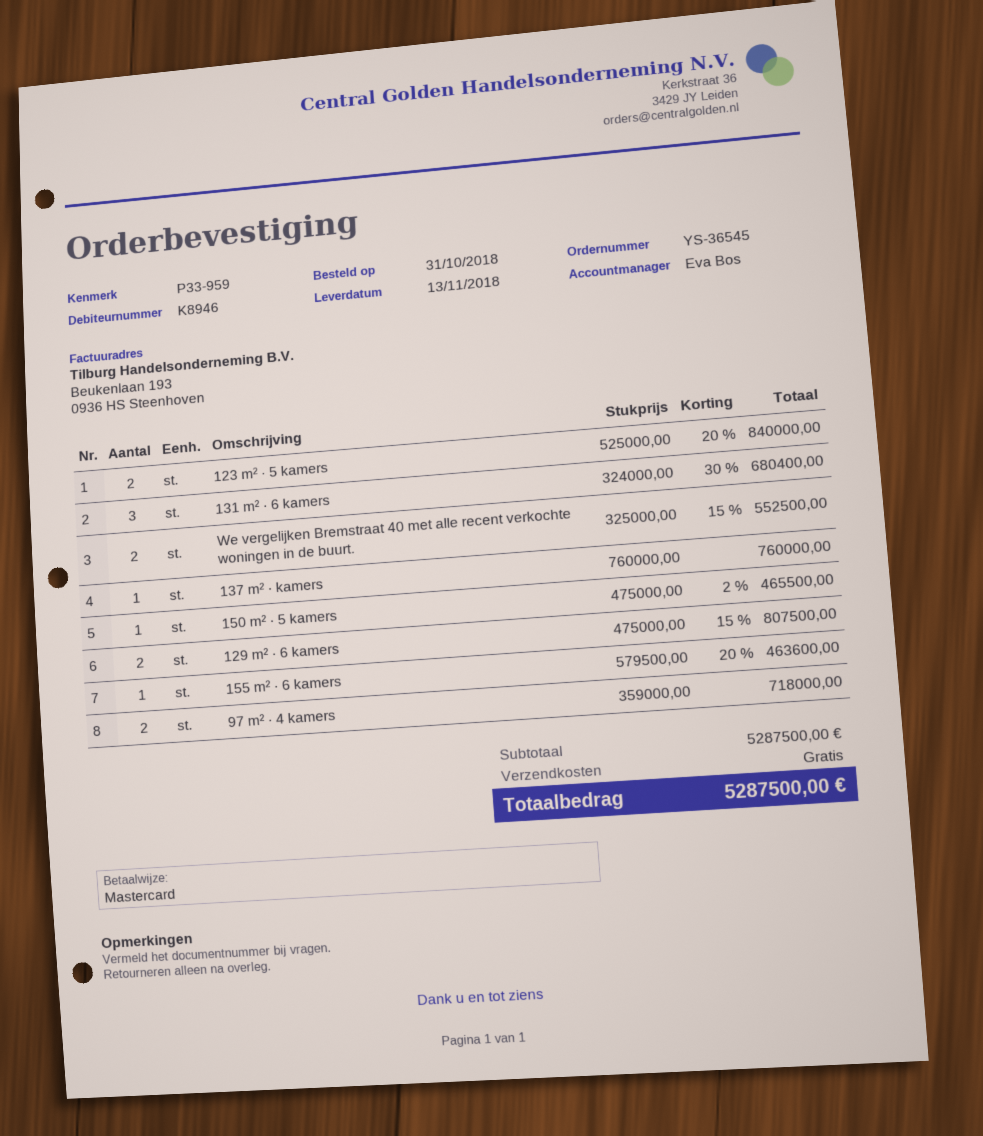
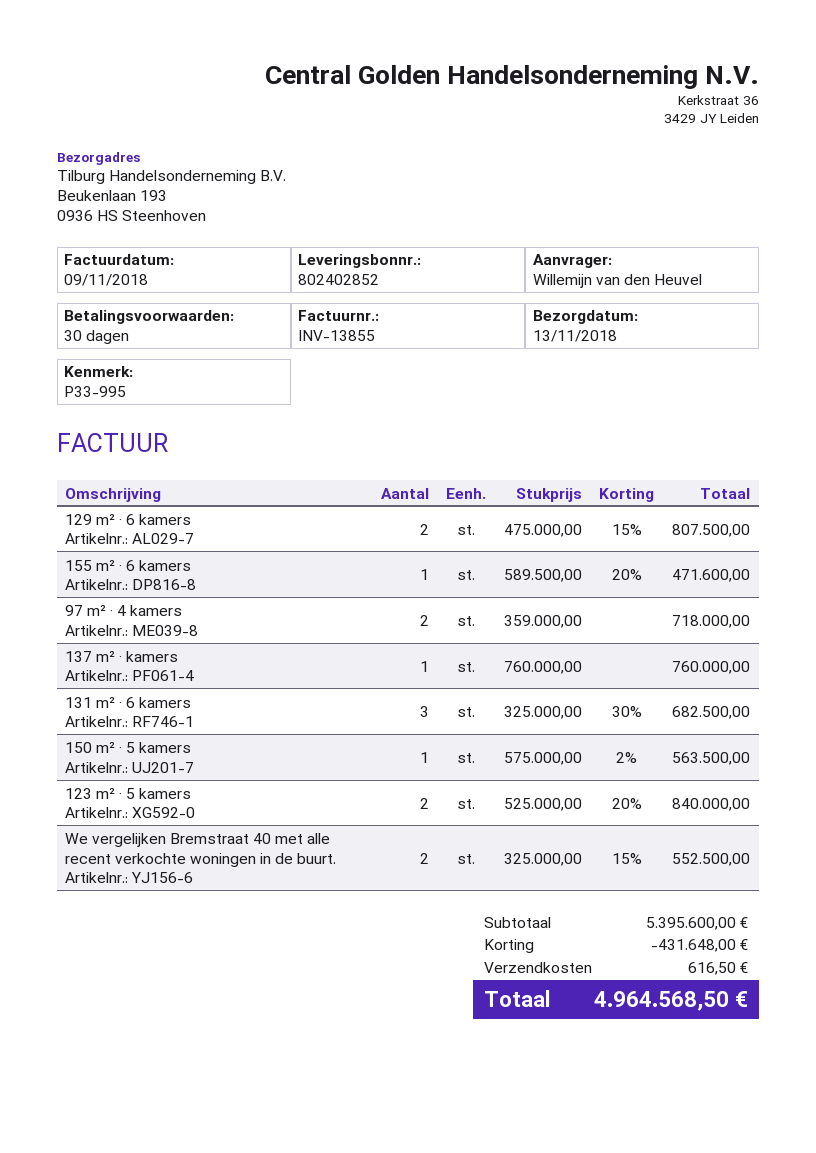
reference: P33-959 -> P33-995
131 m² · 6 kamers: 3 x 324000.00 - 30% = 680400.00 -> 3 x 325000.00 - 30% = 682500.00
150 m² · 5 kamers: 1 x 475000.00 - 2% = 465500.00 -> 1 x 575000.00 - 2% = 563500.00
155 m² · 6 kamers: 1 x 579500.00 - 20% = 463600.00 -> 1 x 589500.00 - 20% = 471600.00
subtotal: 5287500.00 -> 5395600.00
discount: none -> 431648.00
shipping: 0.00 -> 616.50
total: 5287500.00 -> 4964568.50

